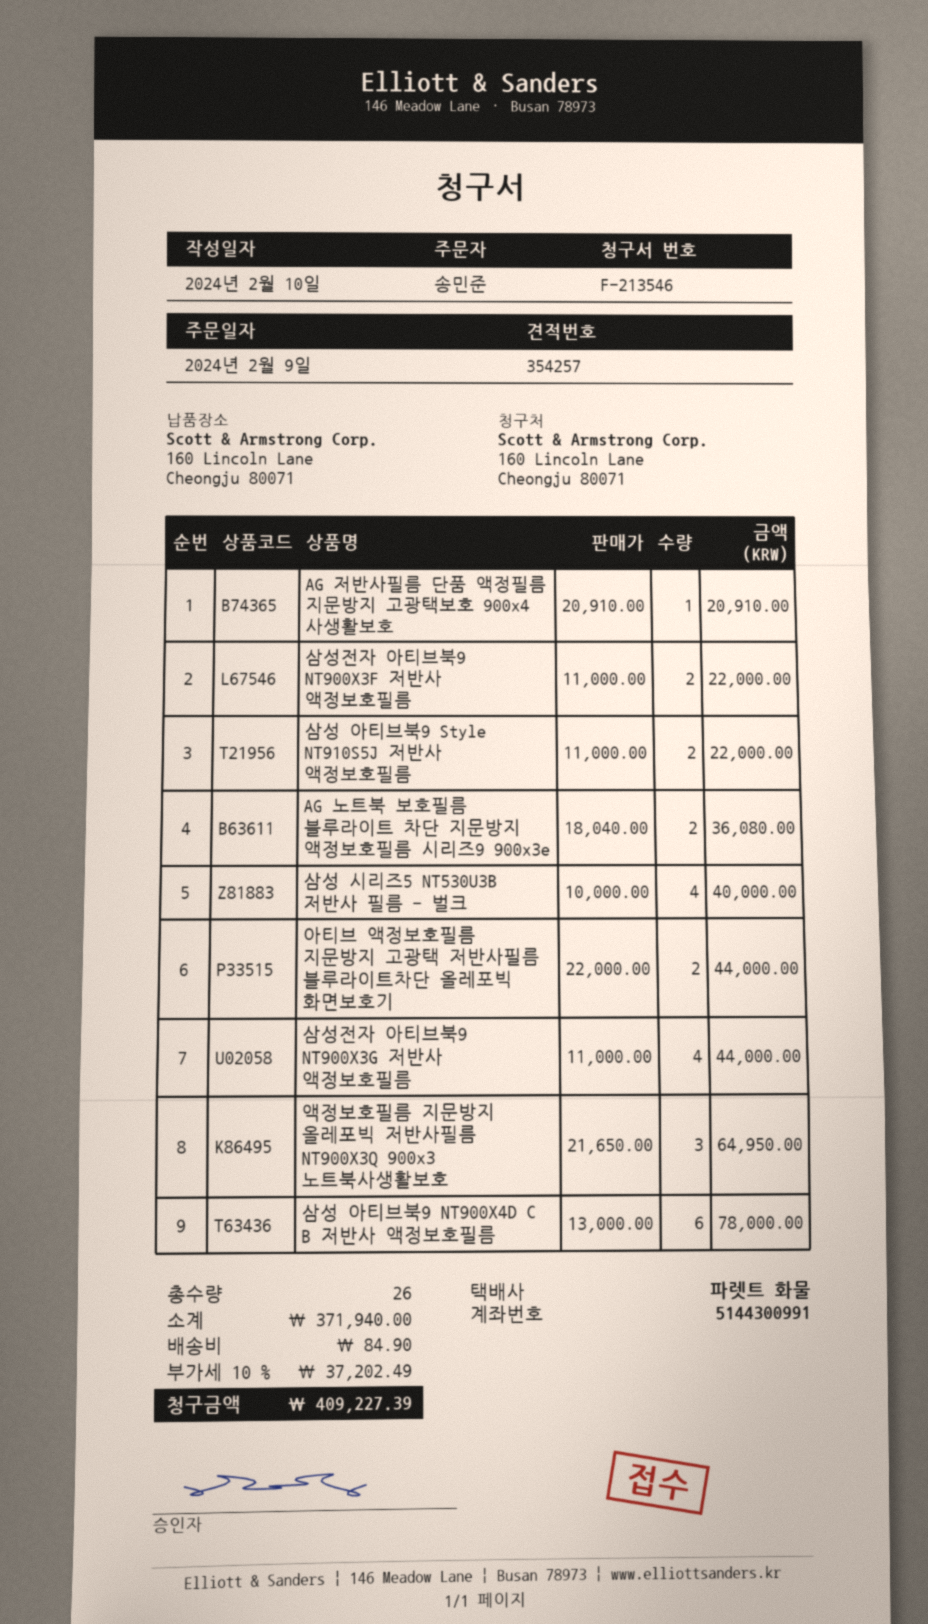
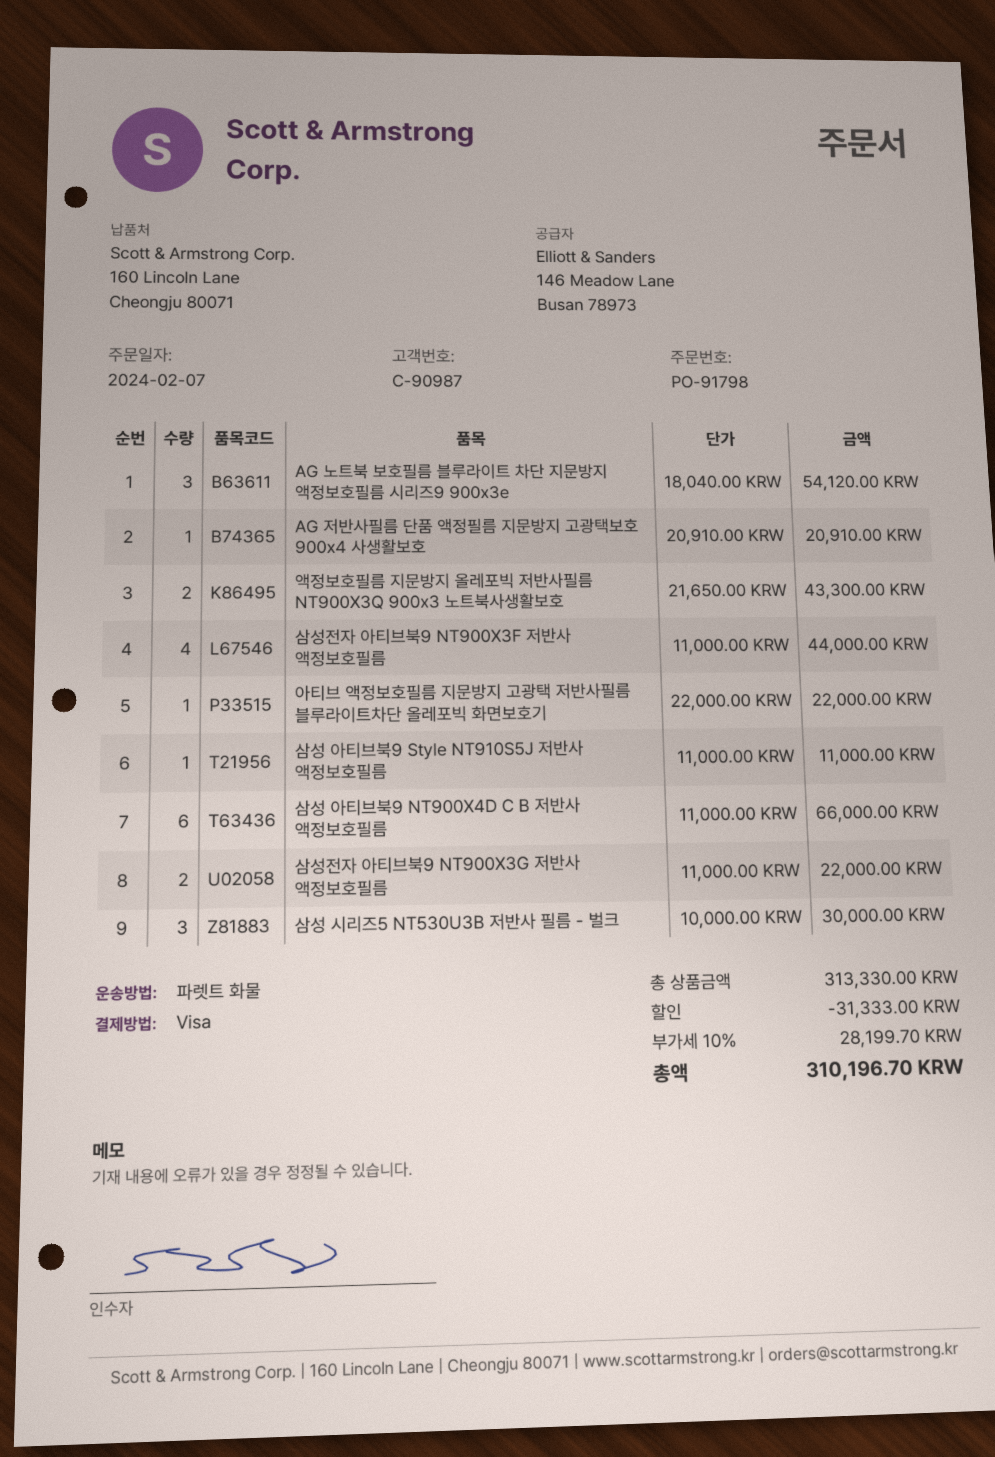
order date: 2024-02-09 -> 2024-02-07
삼성전자 아티브북9 NT900X3F 저반사 액정보호필름: 2 x 11000.00 = 22000.00 -> 4 x 11000.00 = 44000.00
삼성 아티브북9 Style NT910S5J 저반사 액정보호필름: 2 x 11000.00 = 22000.00 -> 1 x 11000.00 = 11000.00
AG 노트북 보호필름 블루라이트 차단 지문방지 액정보호필름 시리즈9 900x3e: 2 x 18040.00 = 36080.00 -> 3 x 18040.00 = 54120.00
삼성 시리즈5 NT530U3B 저반사 필름 - 벌크: 4 x 10000.00 = 40000.00 -> 3 x 10000.00 = 30000.00
아티브 액정보호필름 지문방지 고광택 저반사필름 블루라이트차단 올레포빅 화면보호기: 2 x 22000.00 = 44000.00 -> 1 x 22000.00 = 22000.00
삼성전자 아티브북9 NT900X3G 저반사 액정보호필름: 4 x 11000.00 = 44000.00 -> 2 x 11000.00 = 22000.00
액정보호필름 지문방지 올레포빅 저반사필름 NT900X3Q 900x3 노트북사생활보호: 3 x 21650.00 = 64950.00 -> 2 x 21650.00 = 43300.00
삼성 아티브북9 NT900X4D C B 저반사 액정보호필름: 6 x 13000.00 = 78000.00 -> 6 x 11000.00 = 66000.00
subtotal: 371940.00 -> 313330.00
discount: none -> 31333.00
shipping: 84.90 -> none
tax: 10% = 37202.49 -> 10% = 28199.70
total: 409227.39 -> 310196.70

